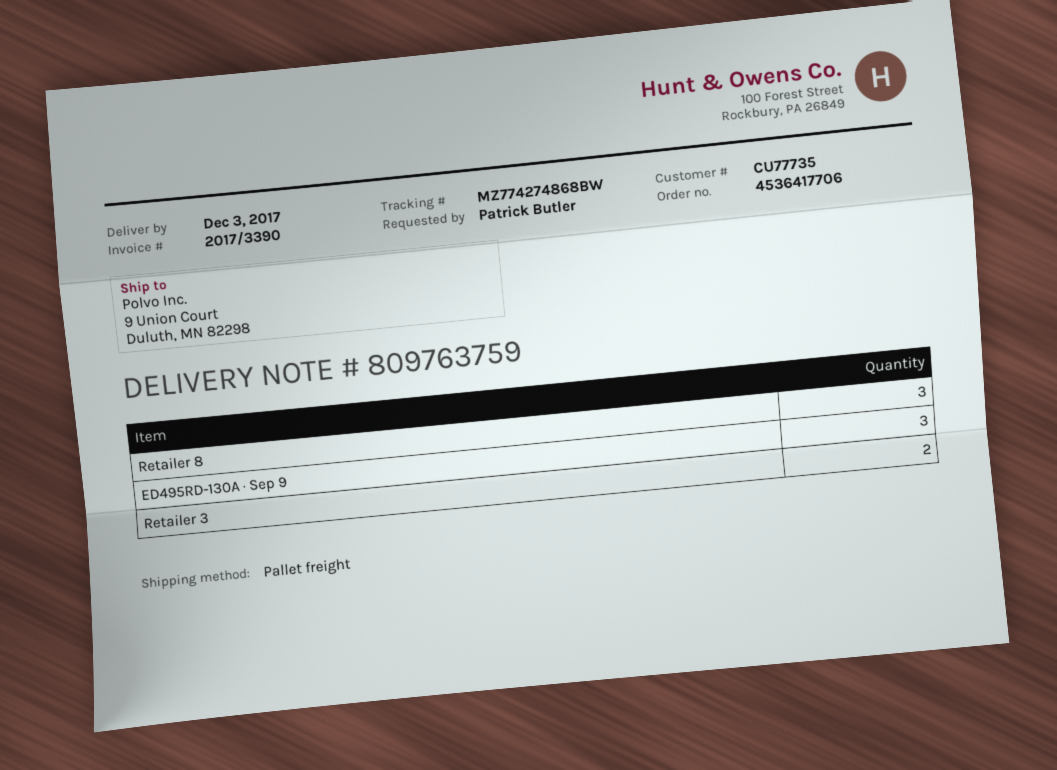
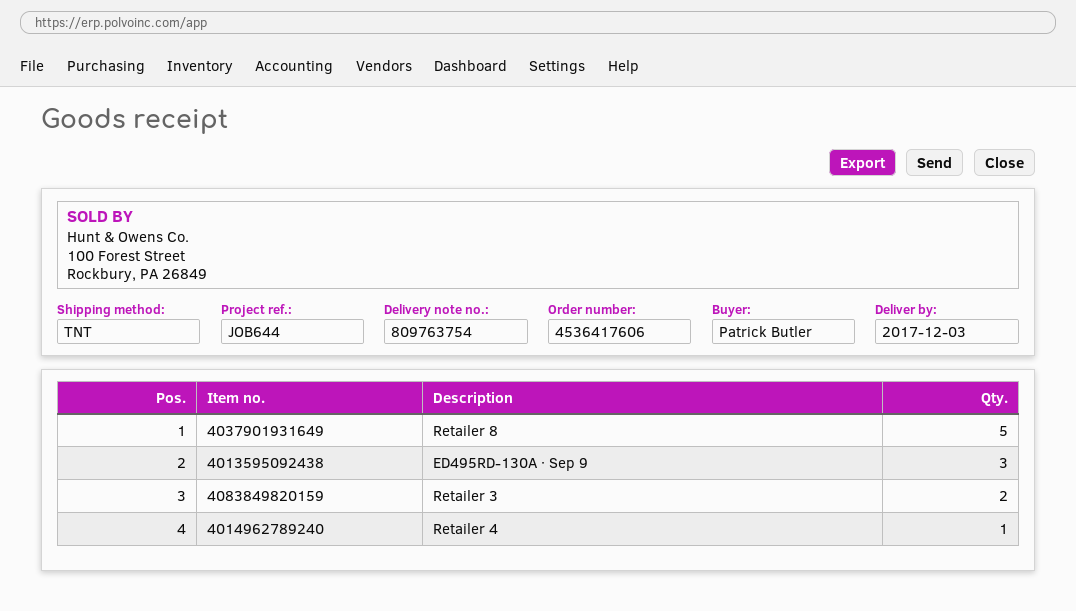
order number: 4536417706 -> 4536417606
delivery note number: 809763759 -> 809763754
shipping method: pallet freight -> TNT
Retailer 8: 3 -> 5
Retailer 4: none -> 1

